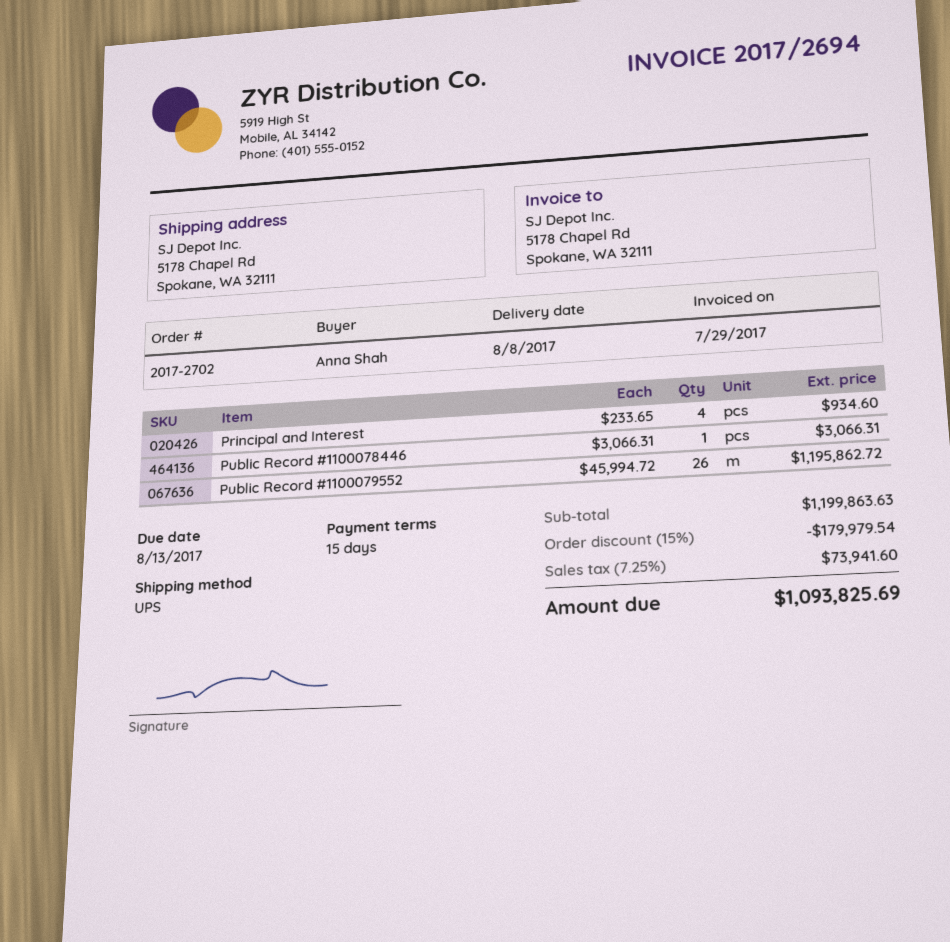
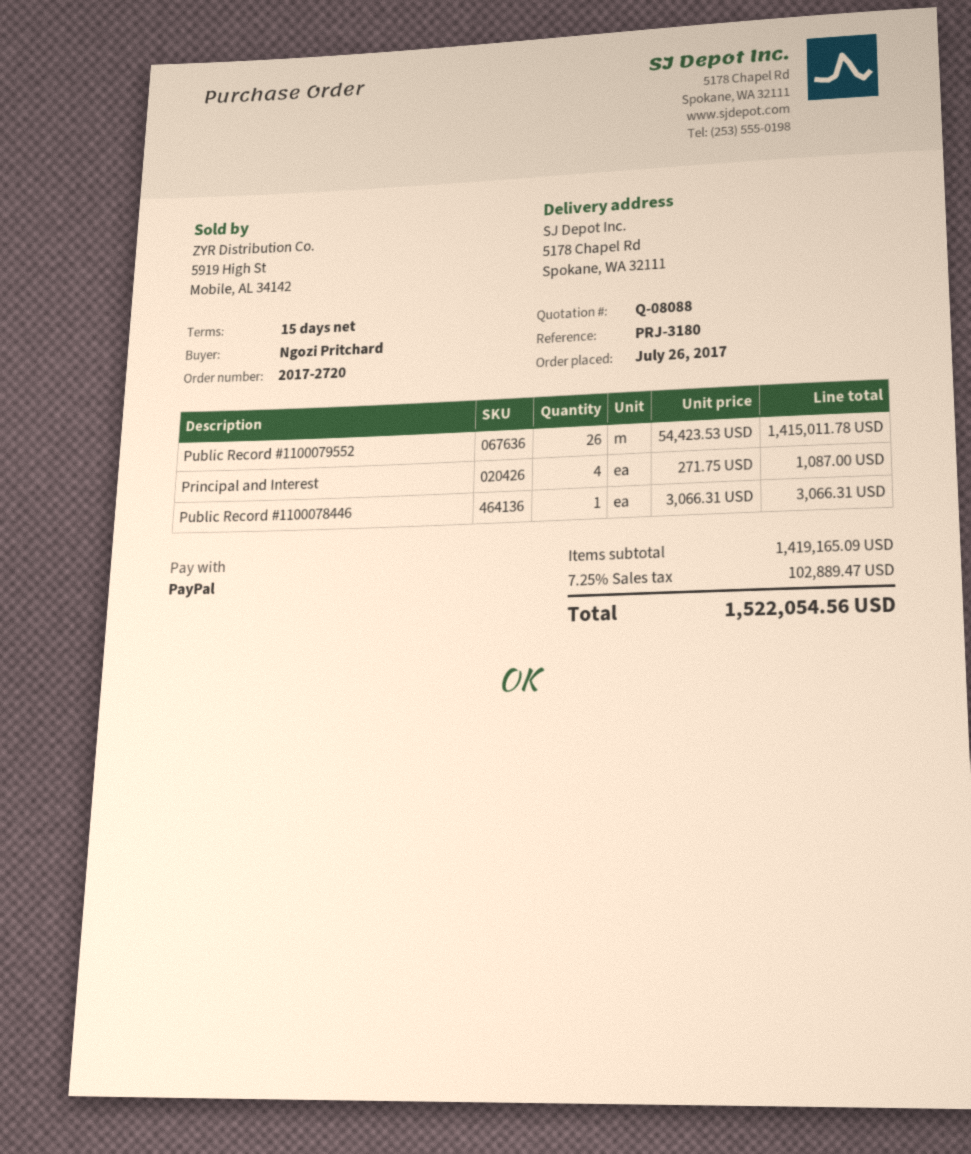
order number: 2017-2702 -> 2017-2720
ordered by: Anna Shah -> Ngozi Pritchard
Principal and Interest: 4 x 233.65 = 934.60 -> 4 x 271.75 = 1087.00
Public Record #1100079552: 26 x 45994.72 = 1195862.72 -> 26 x 54423.53 = 1415011.78
subtotal: 1199863.63 -> 1419165.09
discount: 15% = 179979.54 -> none
tax: 7.25% = 73941.60 -> 7.25% = 102889.47
total: 1093825.69 -> 1522054.56

